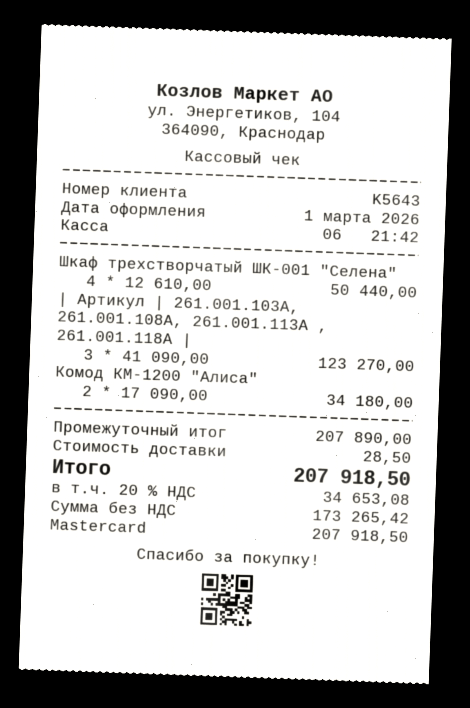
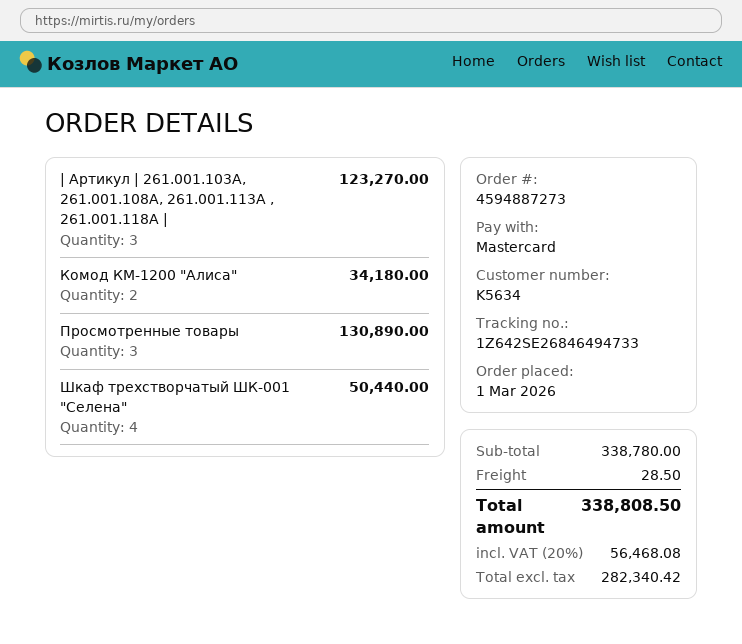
customer number: K5643 -> K5634
Просмотренные товары: none -> 3 for 130890.00
subtotal: 207890.00 -> 338780.00
net: 173265.42 -> 282340.42
tax: 20% = 34653.08 -> 20% = 56468.08
total: 207918.50 -> 338808.50

